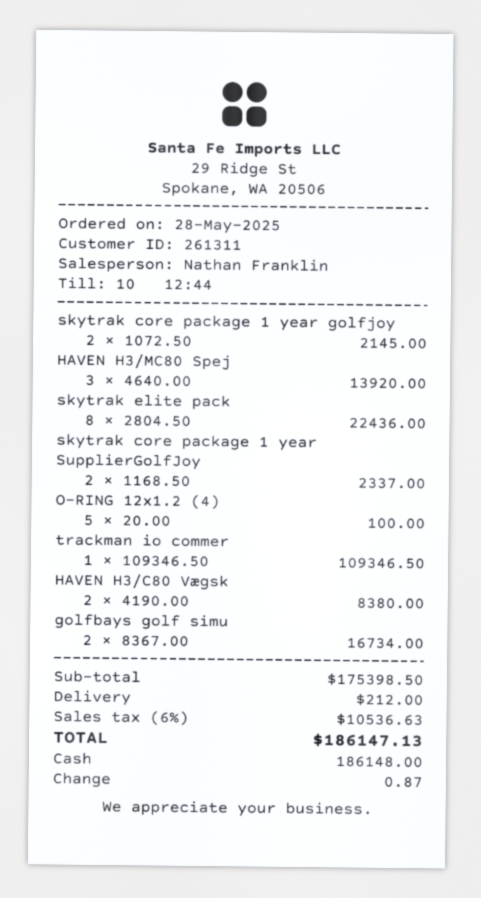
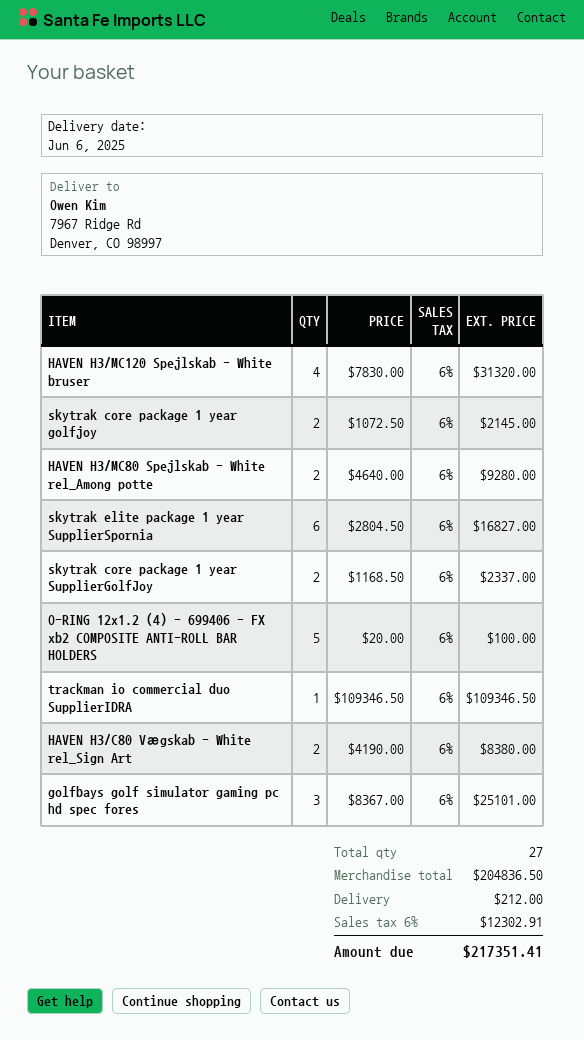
HAVEN H3/MC80 Spej: 3 x 4640.00 = 13920.00 -> 2 x 4640.00 = 9280.00
skytrak elite pack: 8 x 2804.50 = 22436.00 -> 6 x 2804.50 = 16827.00
golfbays golf simu: 2 x 8367.00 = 16734.00 -> 3 x 8367.00 = 25101.00
HAVEN H3/MC120 Spejlskab - White bruser: none -> 4 x 7830.00 = 31320.00
subtotal: 175398.50 -> 204836.50
tax: 6% = 10536.63 -> 6% = 12302.91
total: 186147.13 -> 217351.41

